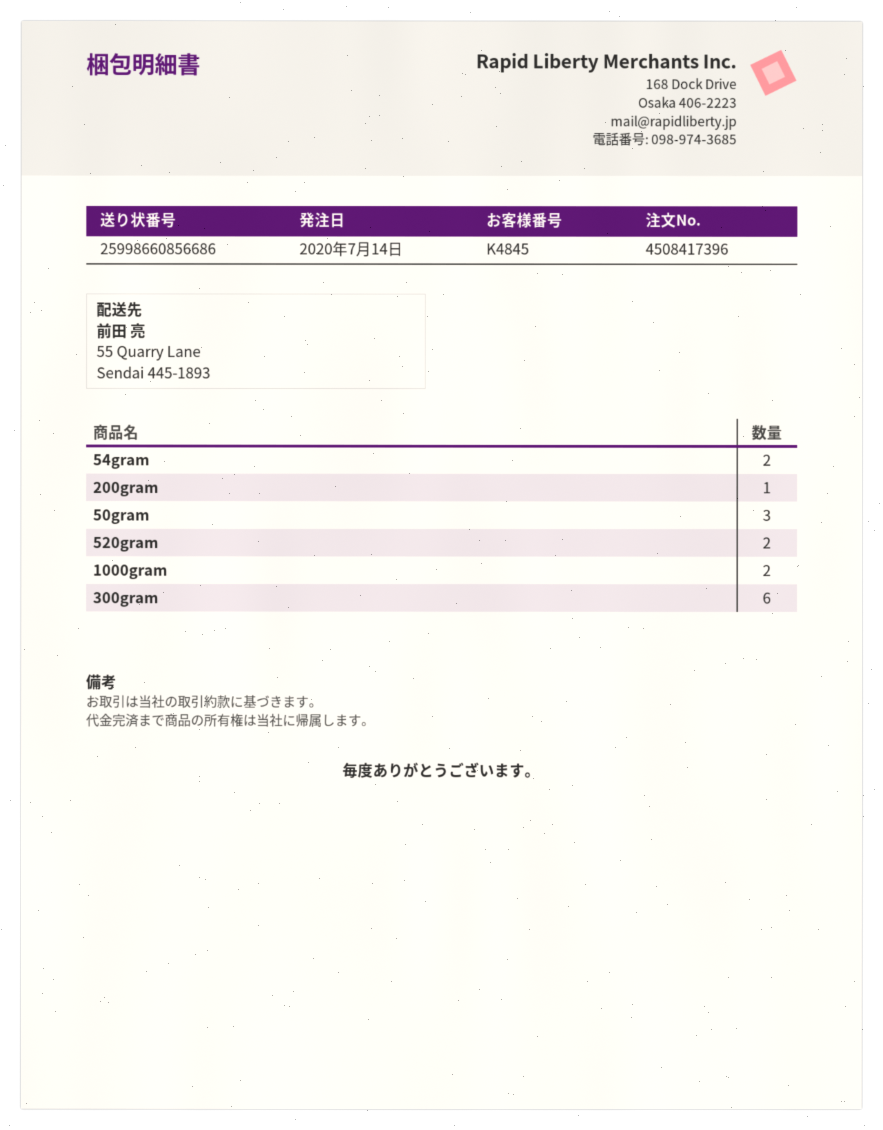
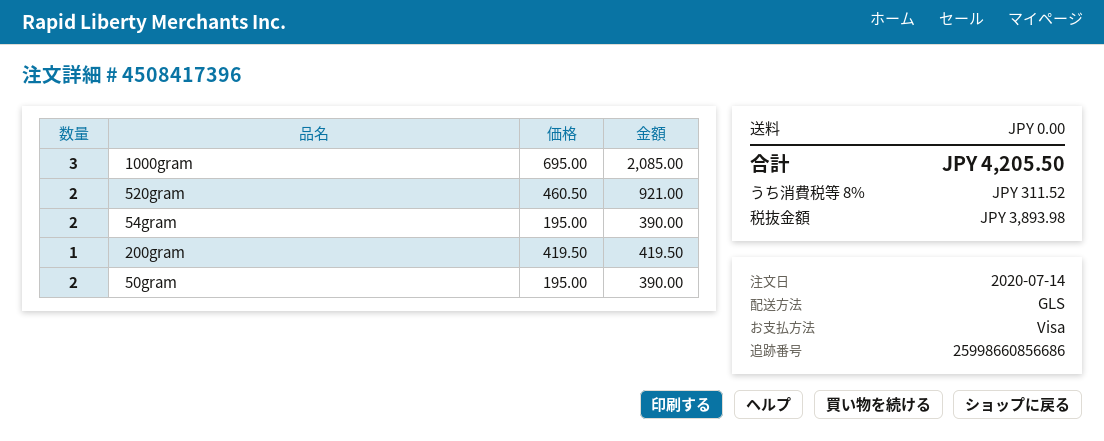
50gram: 3 -> 2
1000gram: 2 -> 3
300gram: 6 -> none

